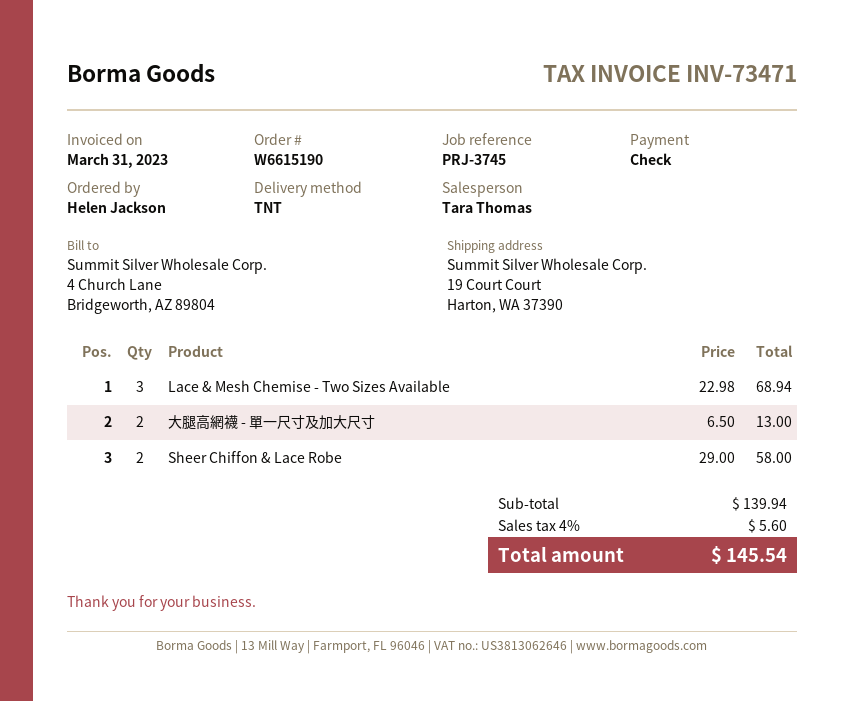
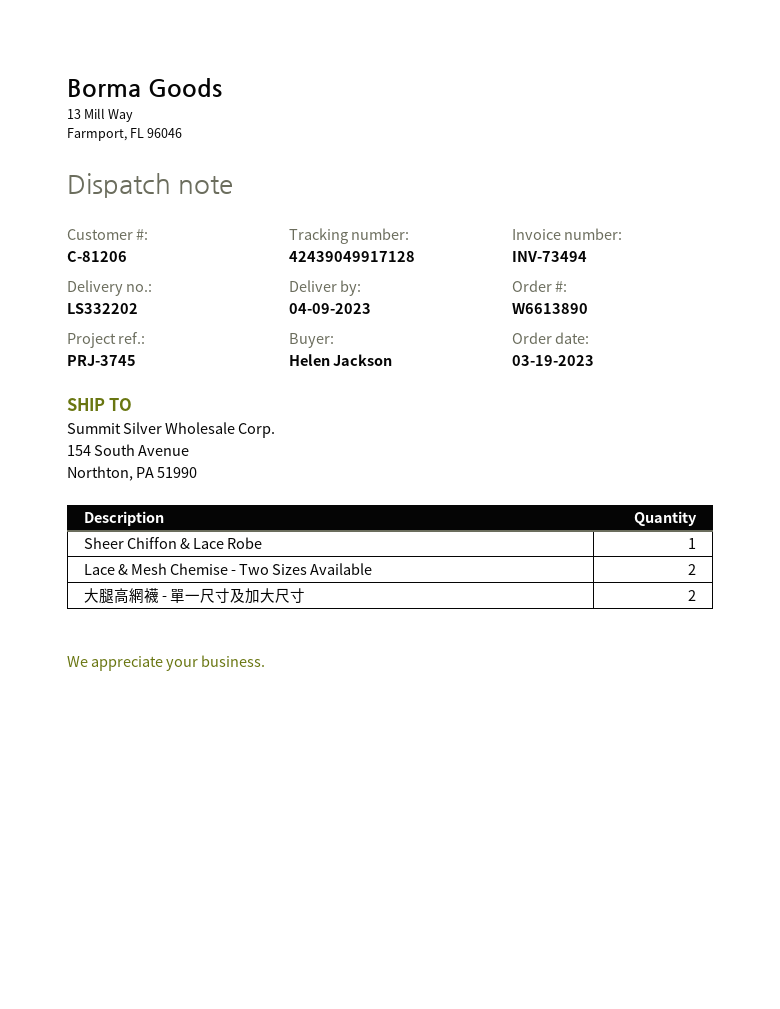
order number: W6615190 -> W6613890
invoice number: INV-73471 -> INV-73494
ship to: 19 Court Court, Harton, WA 37390 -> 154 South Avenue, Northton, PA 51990
Lace & Mesh Chemise - Two Sizes Available: 3 -> 2
Sheer Chiffon & Lace Robe: 2 -> 1

